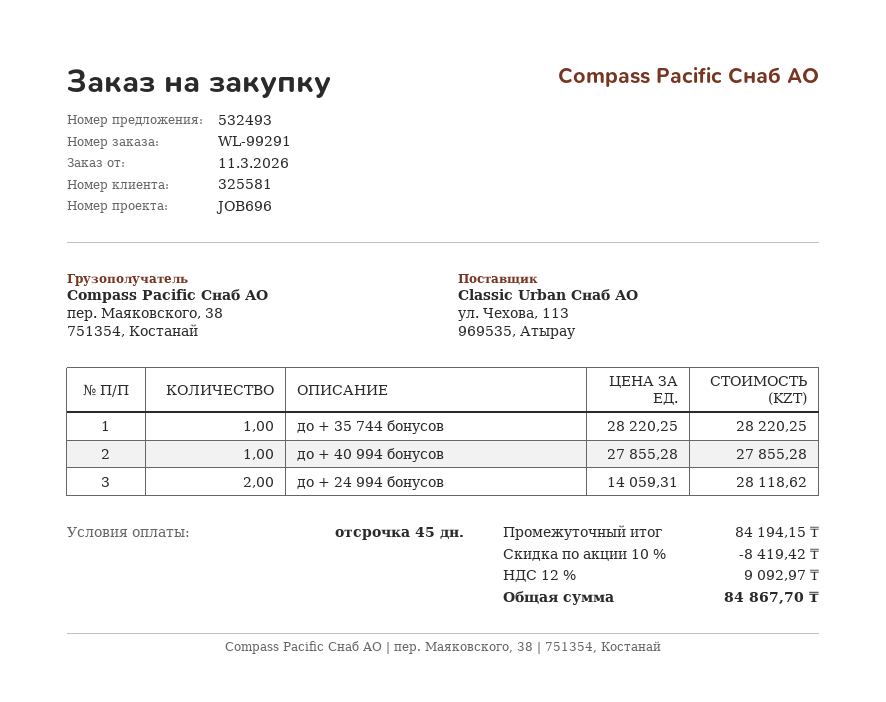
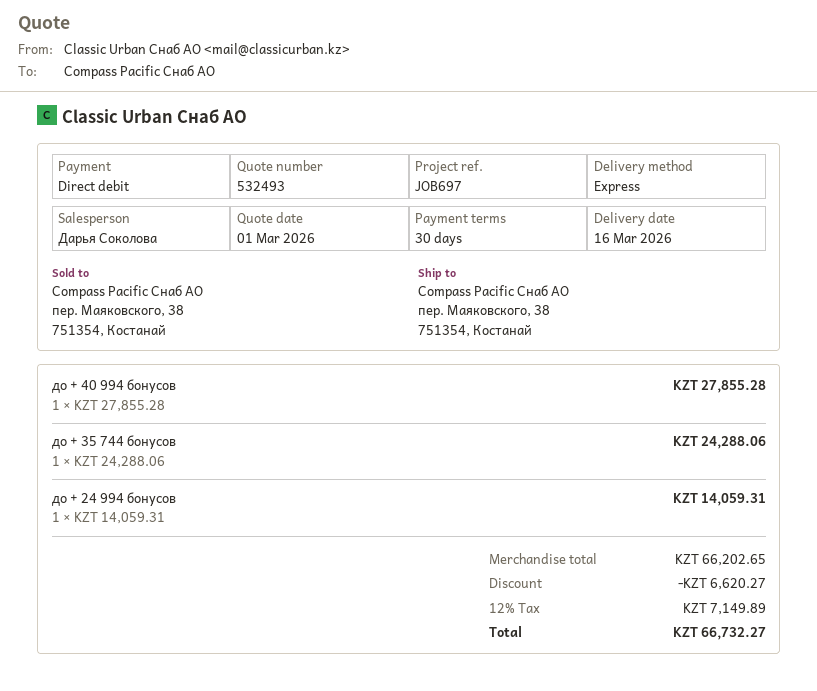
payment terms: 45 days -> 30 days
reference: JOB696 -> JOB697
до + 35 744 бонусов: 1 x 28220.25 = 28220.25 -> 1 x 24288.06 = 24288.06
до + 24 994 бонусов: 2 x 14059.31 = 28118.62 -> 1 x 14059.31 = 14059.31
subtotal: 84194.15 -> 66202.65
discount: 8419.42 -> 6620.27
tax: 12% = 9092.97 -> 12% = 7149.89
total: 84867.70 -> 66732.27

